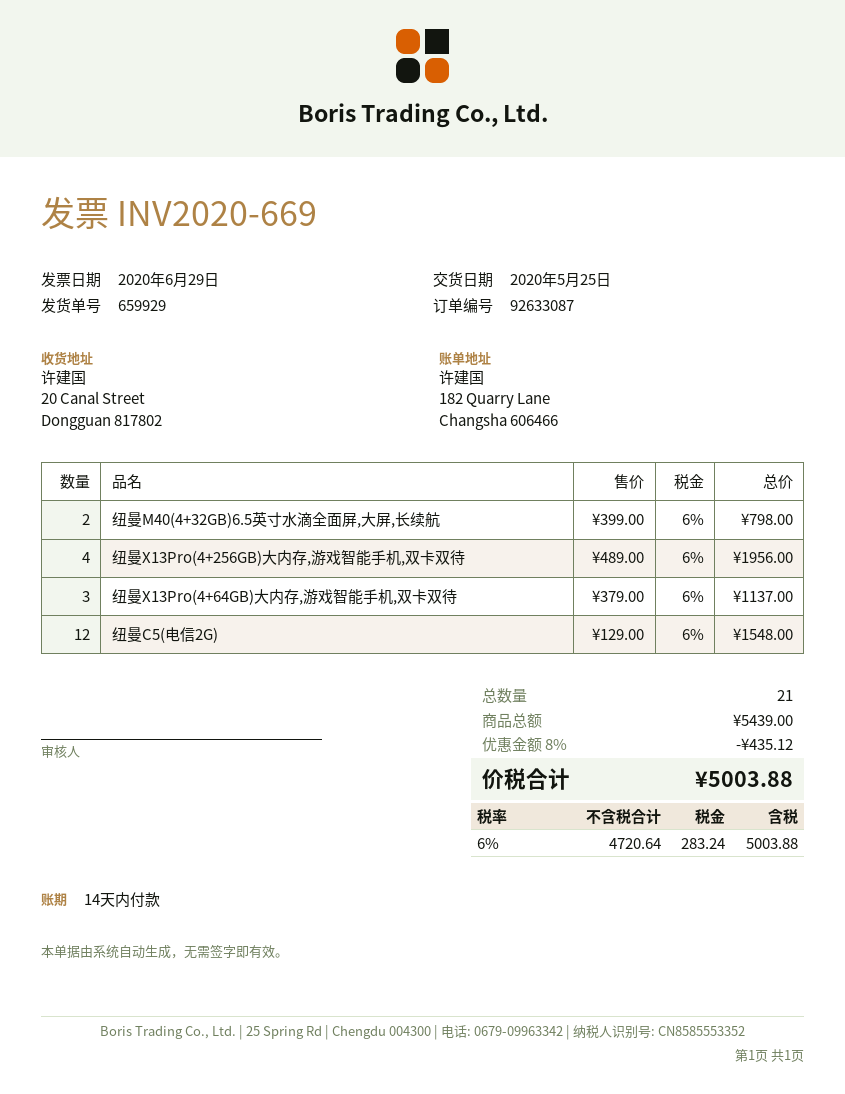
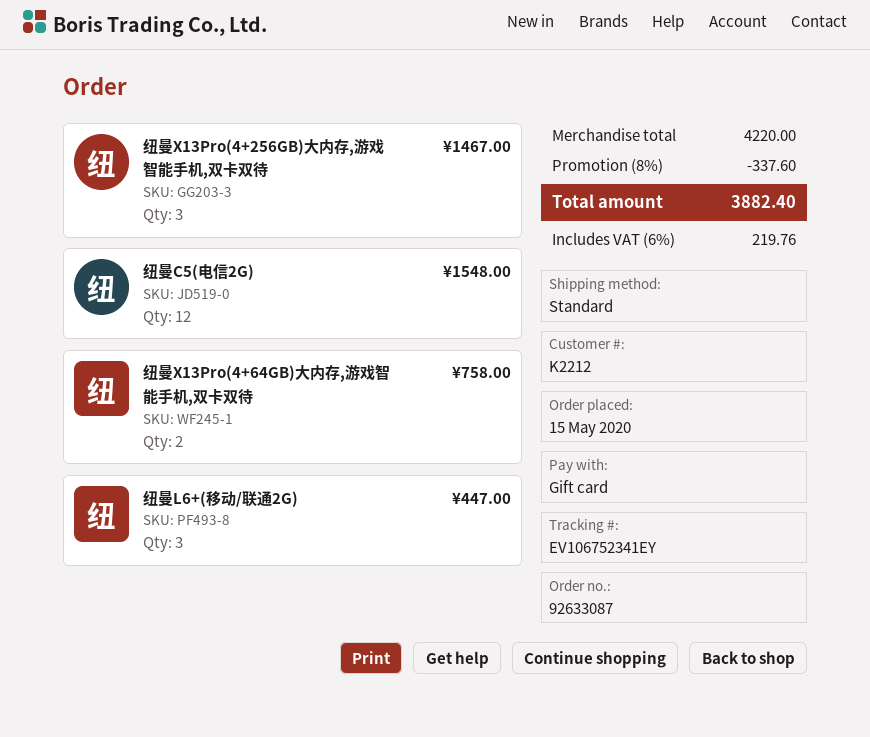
纽曼M40(4+32GB)6.5英寸水滴全面屏,大屏,长续航: 2 for 798.00 -> none
纽曼X13Pro(4+256GB)大内存,游戏智能手机,双卡双待: 4 for 1956.00 -> 3 for 1467.00
纽曼X13Pro(4+64GB)大内存,游戏智能手机,双卡双待: 3 for 1137.00 -> 2 for 758.00
纽曼L6+(移动/联通2G): none -> 3 for 447.00
subtotal: 5439.00 -> 4220.00
discount: 8% = 435.12 -> 8% = 337.60
tax: 6% = 283.24 -> 6% = 219.76
total: 5003.88 -> 3882.40

